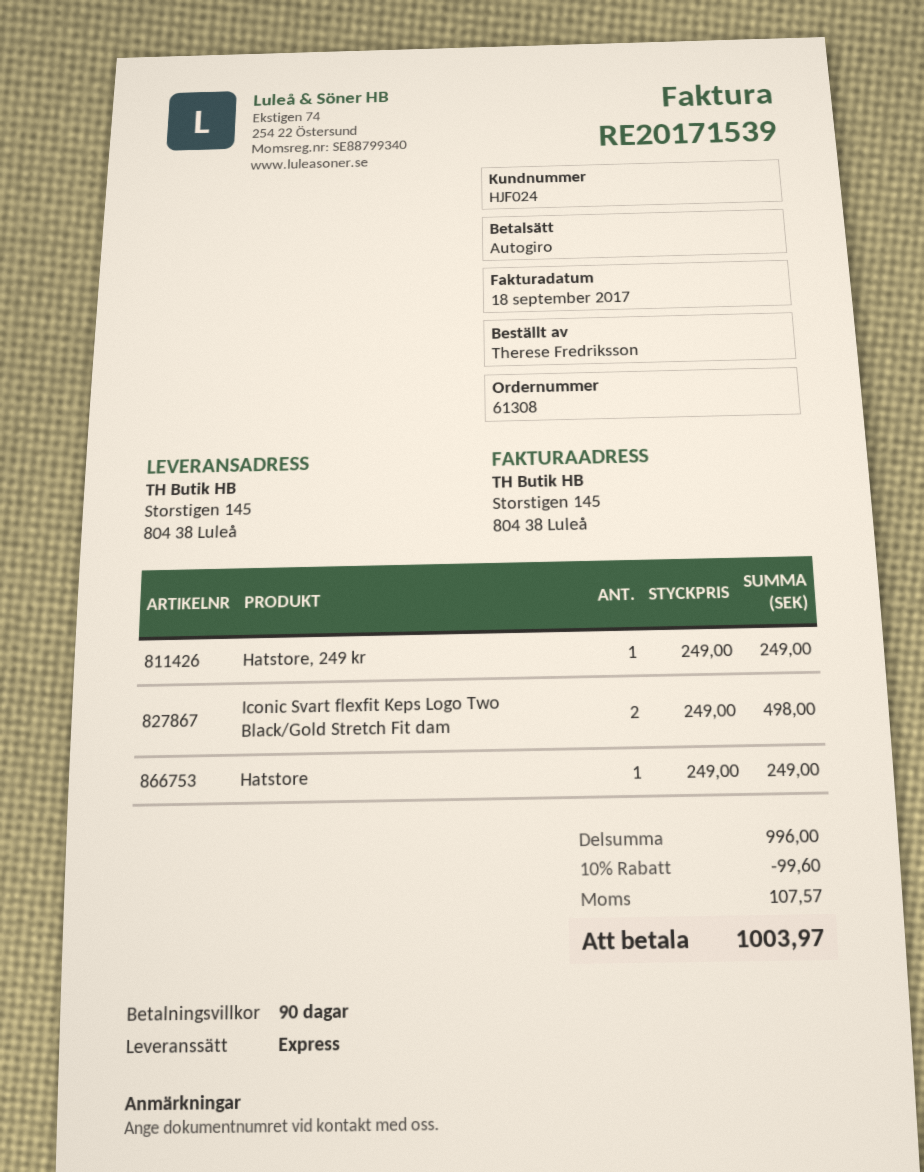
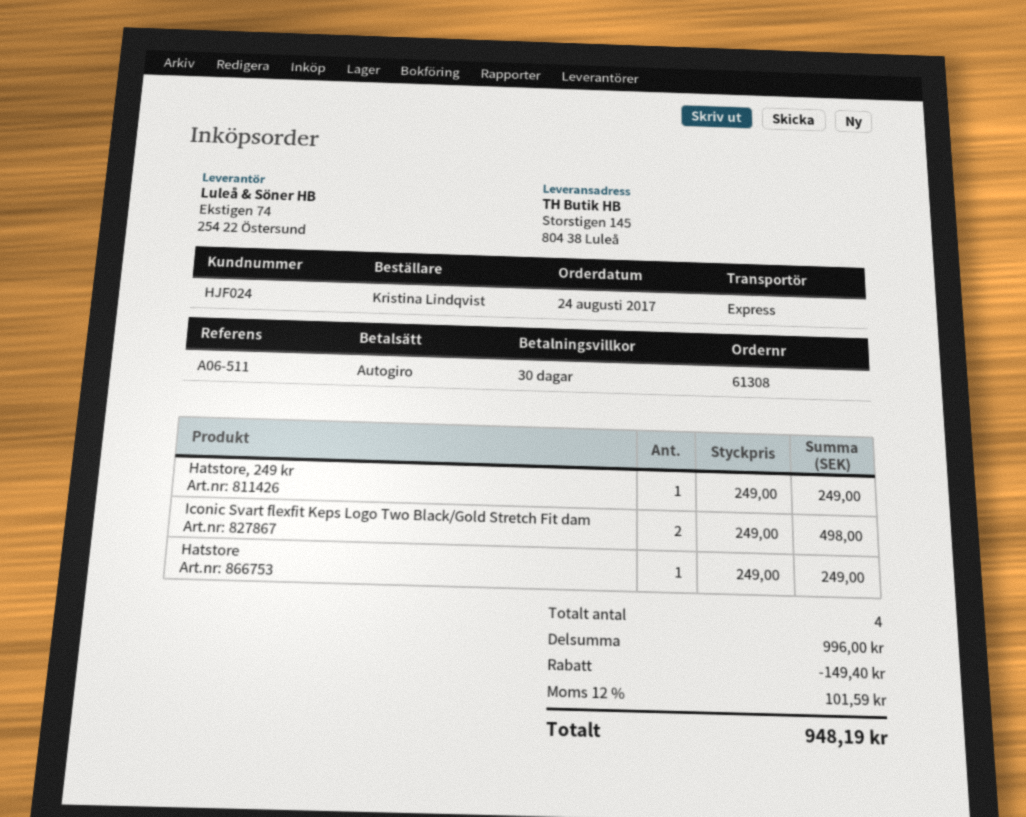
payment terms: 90 days -> 30 days
ordered by: Therese Fredriksson -> Kristina Lindqvist
discount: 99.60 -> 149.40
tax: 107.57 -> 101.59
total: 1003.97 -> 948.19

